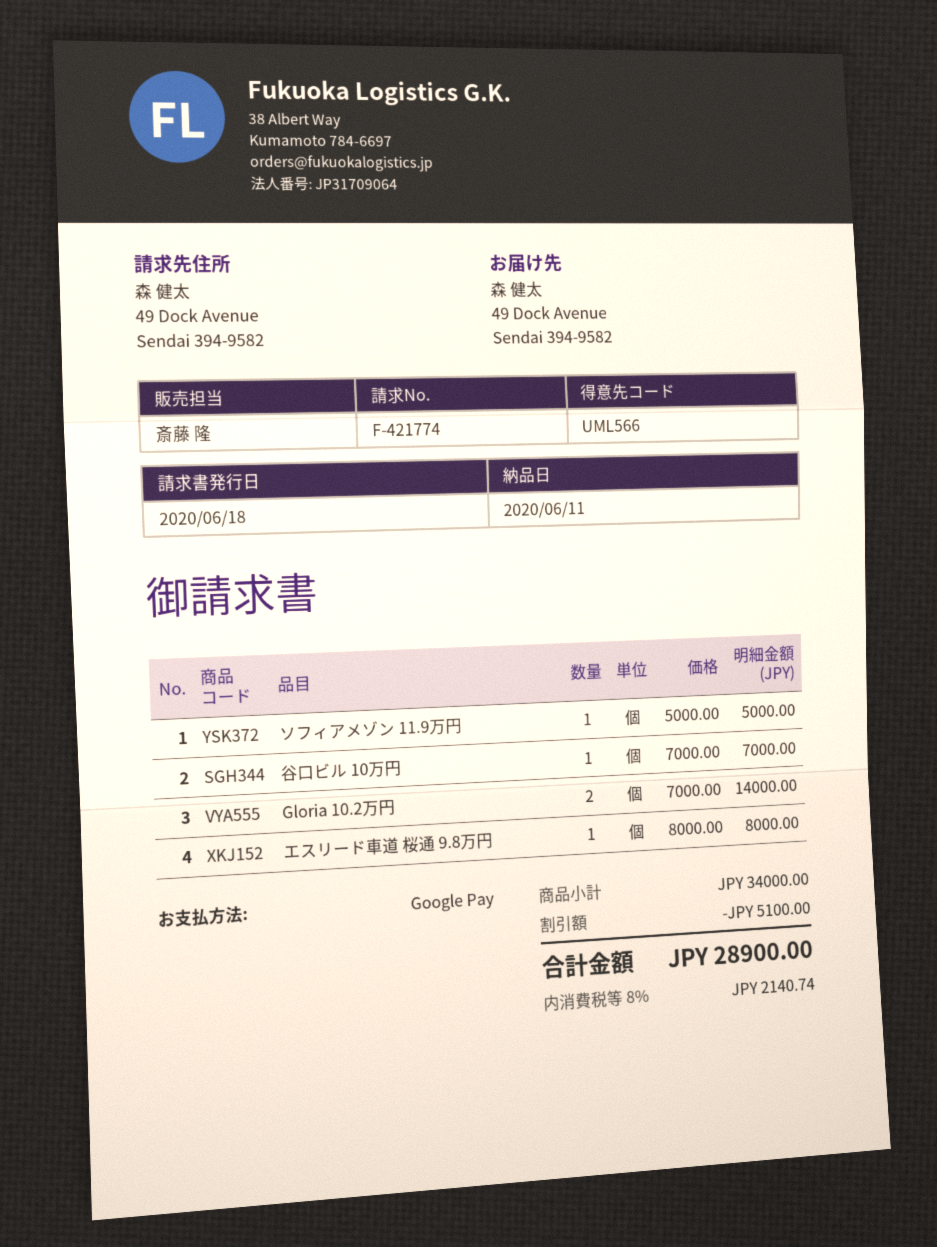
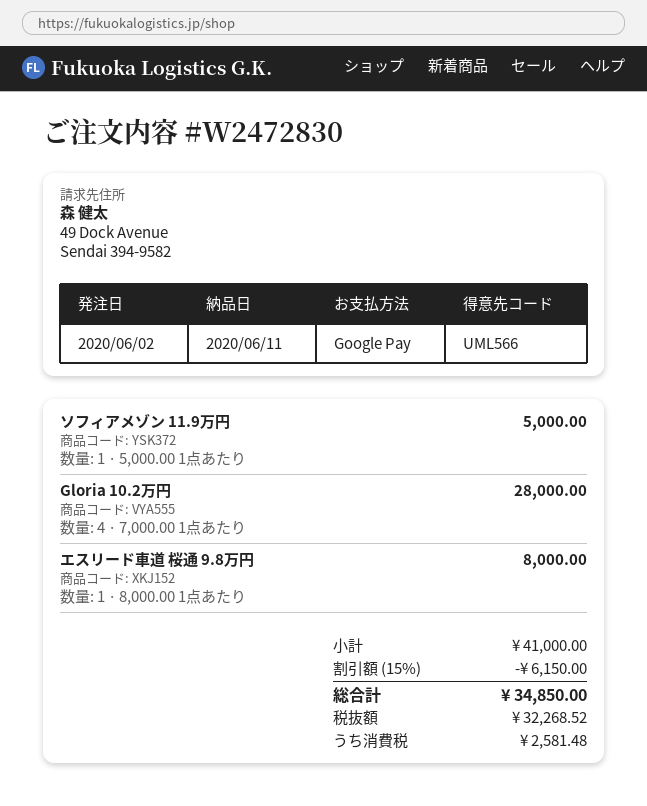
谷口ビル 10万円: 1 x 7000.00 = 7000.00 -> none
Gloria 10.2万円: 2 x 7000.00 = 14000.00 -> 4 x 7000.00 = 28000.00
subtotal: 34000.00 -> 41000.00
discount: 5100.00 -> 6150.00
tax: 2140.74 -> 2581.48
total: 28900.00 -> 34850.00

